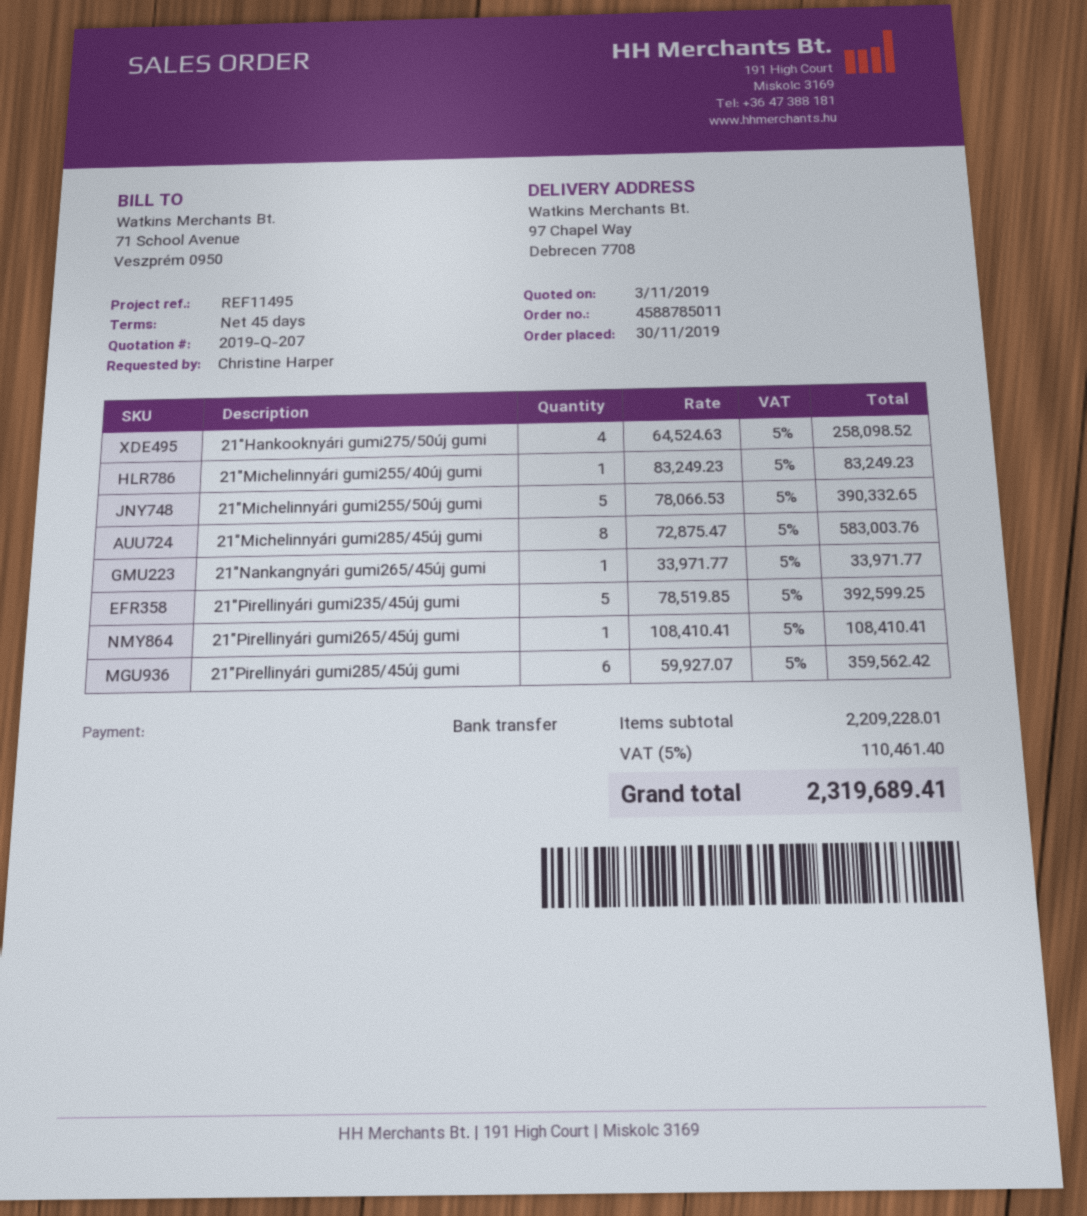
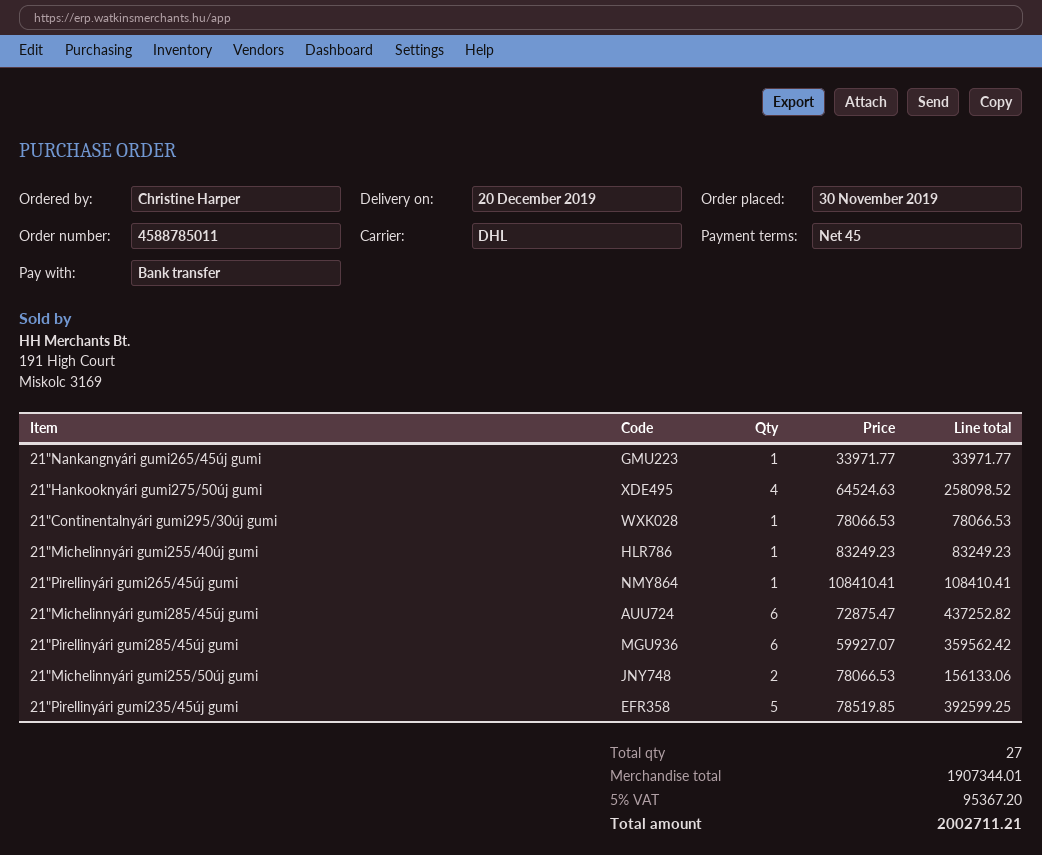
21"Michelinnyári gumi255/50új gumi: 5 x 78066.53 = 390332.65 -> 2 x 78066.53 = 156133.06
21"Michelinnyári gumi285/45új gumi: 8 x 72875.47 = 583003.76 -> 6 x 72875.47 = 437252.82
21"Continentalnyári gumi295/30új gumi: none -> 1 x 78066.53 = 78066.53
subtotal: 2209228.01 -> 1907344.01
tax: 5% = 110461.40 -> 5% = 95367.20
total: 2319689.41 -> 2002711.21

